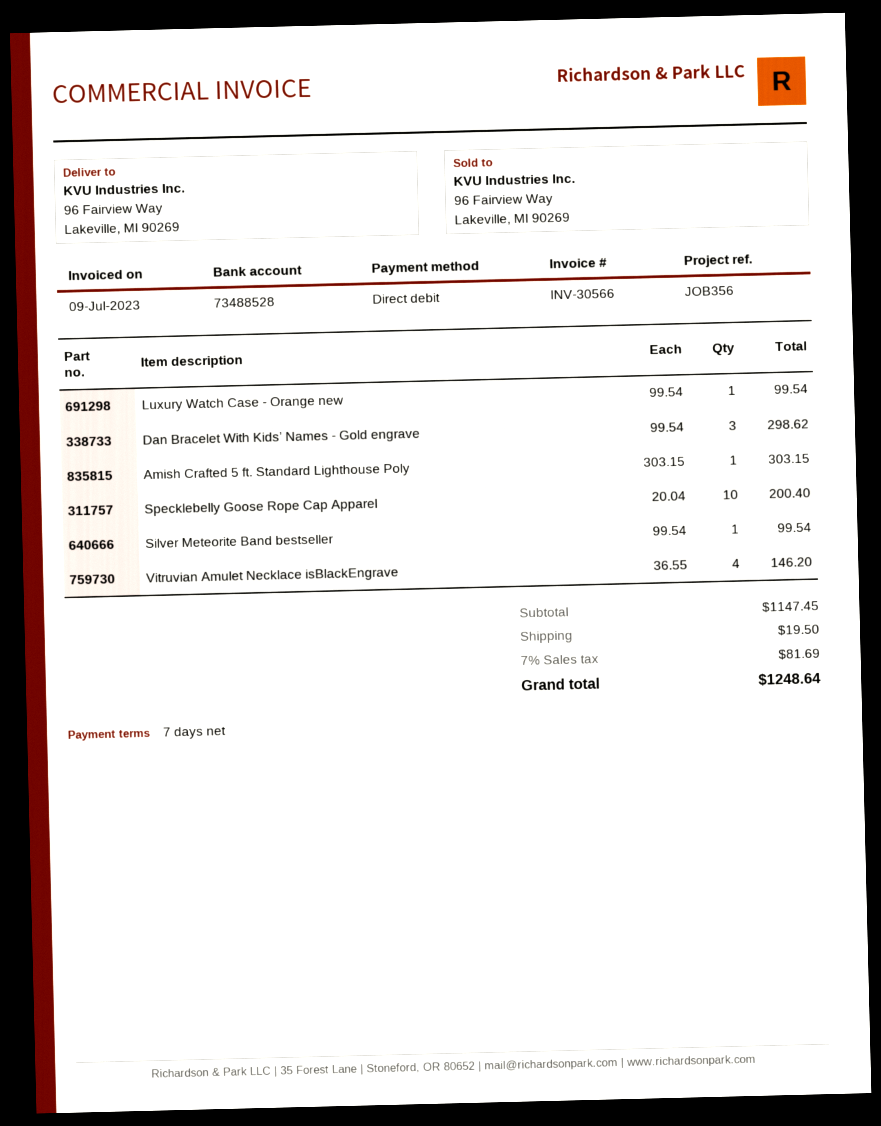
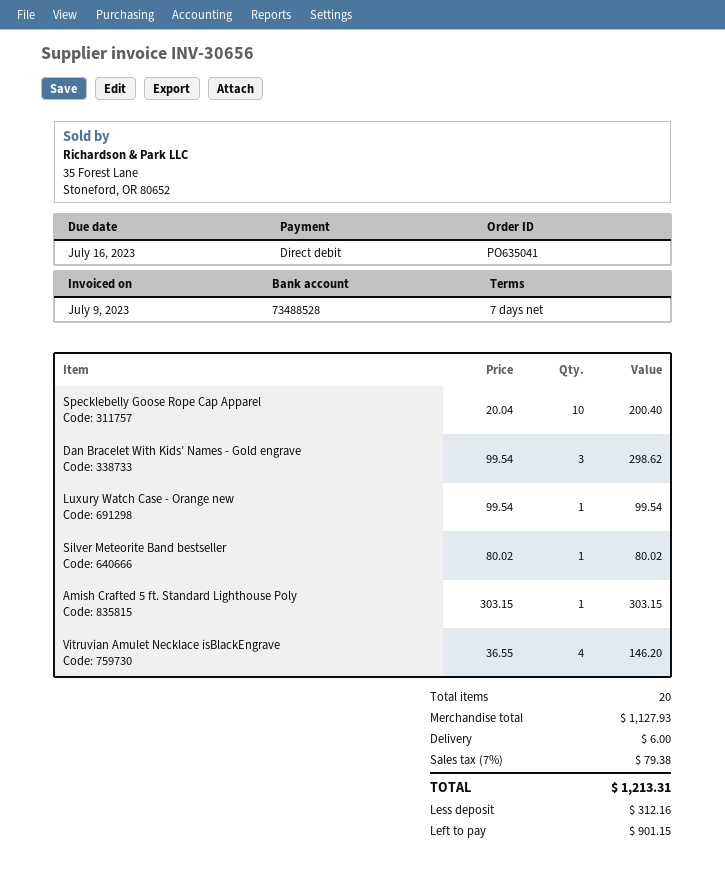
invoice number: INV-30566 -> INV-30656
Silver Meteorite Band bestseller: 1 x 99.54 = 99.54 -> 1 x 80.02 = 80.02
subtotal: 1147.45 -> 1127.93
shipping: 19.50 -> 6.00
tax: 7% = 81.69 -> 7% = 79.38
total: 1248.64 -> 1213.31

